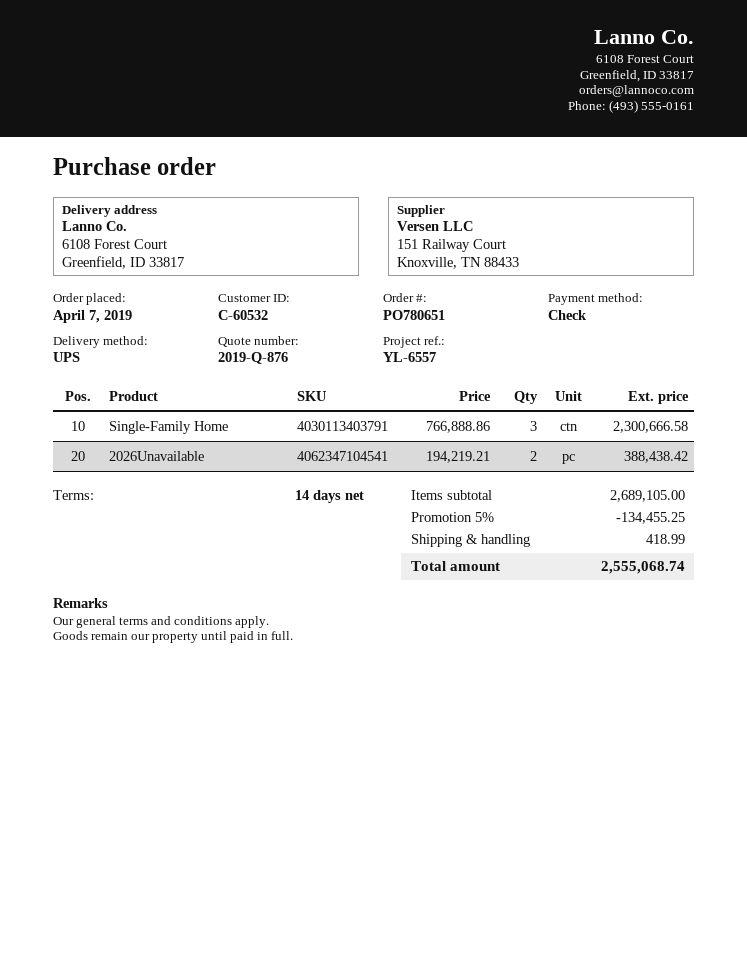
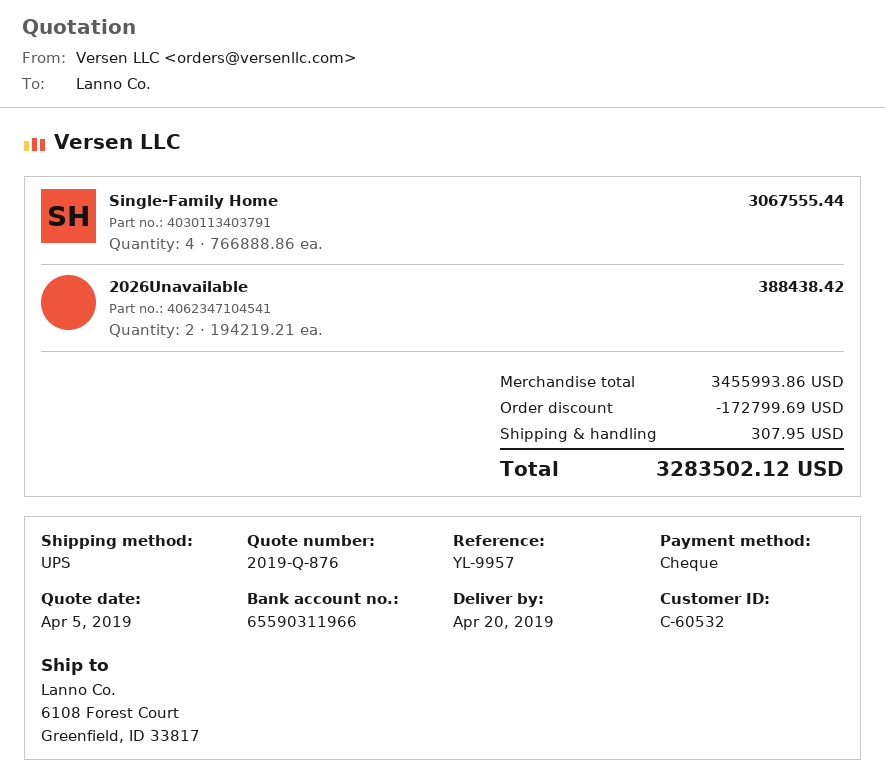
reference: YL-6557 -> YL-9957
Single-Family Home: 3 x 766888.86 = 2300666.58 -> 4 x 766888.86 = 3067555.44
subtotal: 2689105.00 -> 3455993.86
discount: 134455.25 -> 172799.69
shipping: 418.99 -> 307.95
total: 2555068.74 -> 3283502.12

